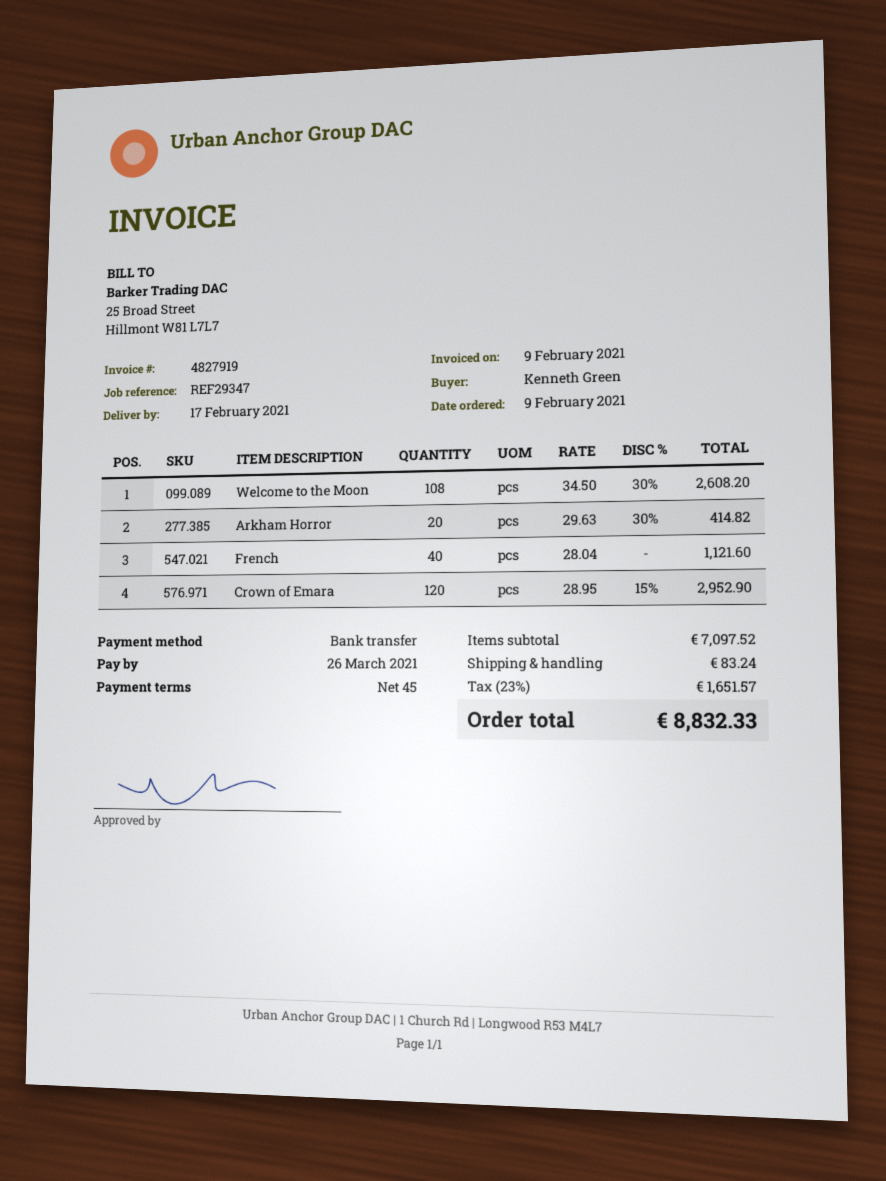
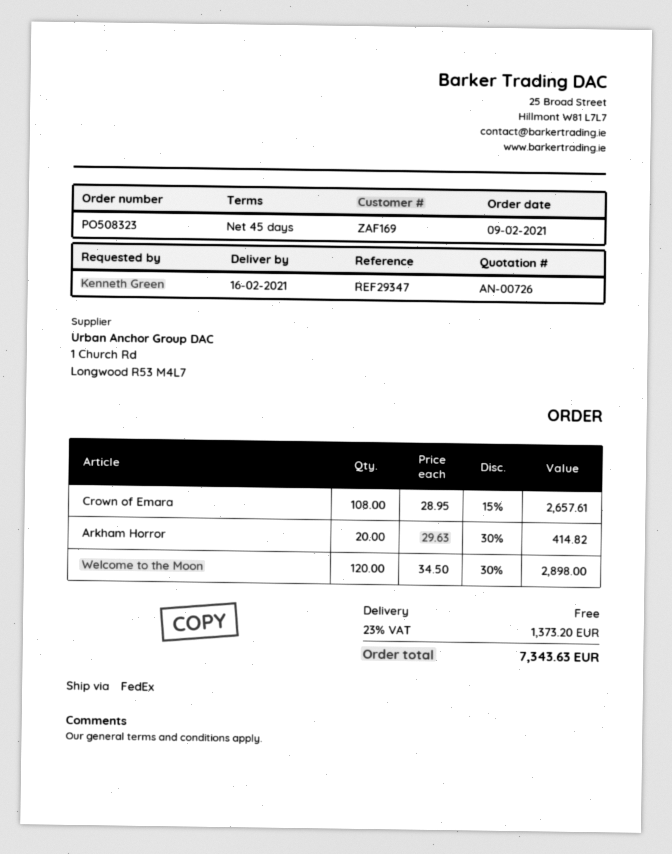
delivery date: 2021-02-17 -> 2021-02-16
Welcome to the Moon: 108 x 34.50 - 30% = 2608.20 -> 120 x 34.50 - 30% = 2898.00
French: 40 x 28.04 = 1121.60 -> none
Crown of Emara: 120 x 28.95 - 15% = 2952.90 -> 108 x 28.95 - 15% = 2657.61
shipping: 83.24 -> 0.00
tax: 23% = 1651.57 -> 23% = 1373.20
total: 8832.33 -> 7343.63

